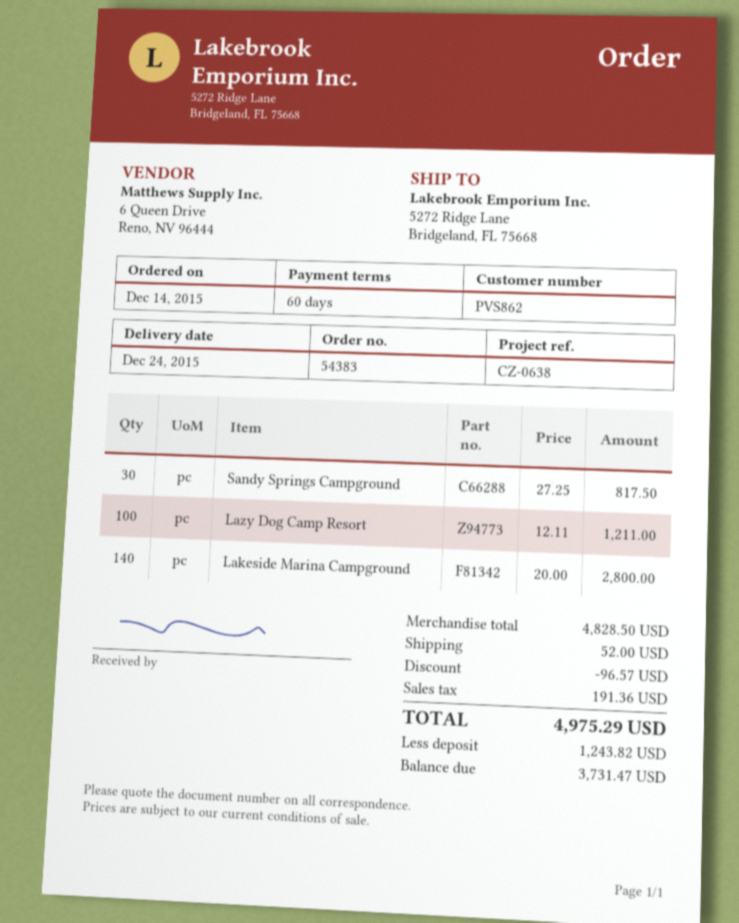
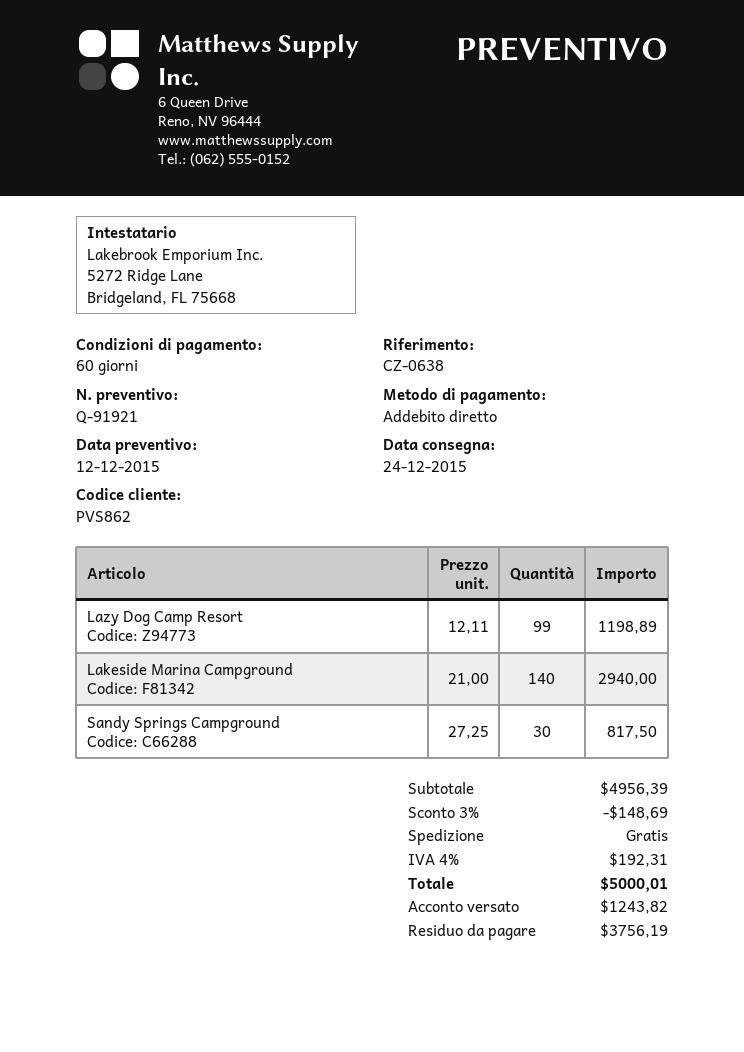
Lazy Dog Camp Resort: 100 x 12.11 = 1211.00 -> 99 x 12.11 = 1198.89
Lakeside Marina Campground: 140 x 20.00 = 2800.00 -> 140 x 21.00 = 2940.00
subtotal: 4828.50 -> 4956.39
discount: 96.57 -> 148.69
shipping: 52.00 -> 0.00
tax: 191.36 -> 192.31
total: 4975.29 -> 5000.01
balance: 3731.47 -> 3756.19

